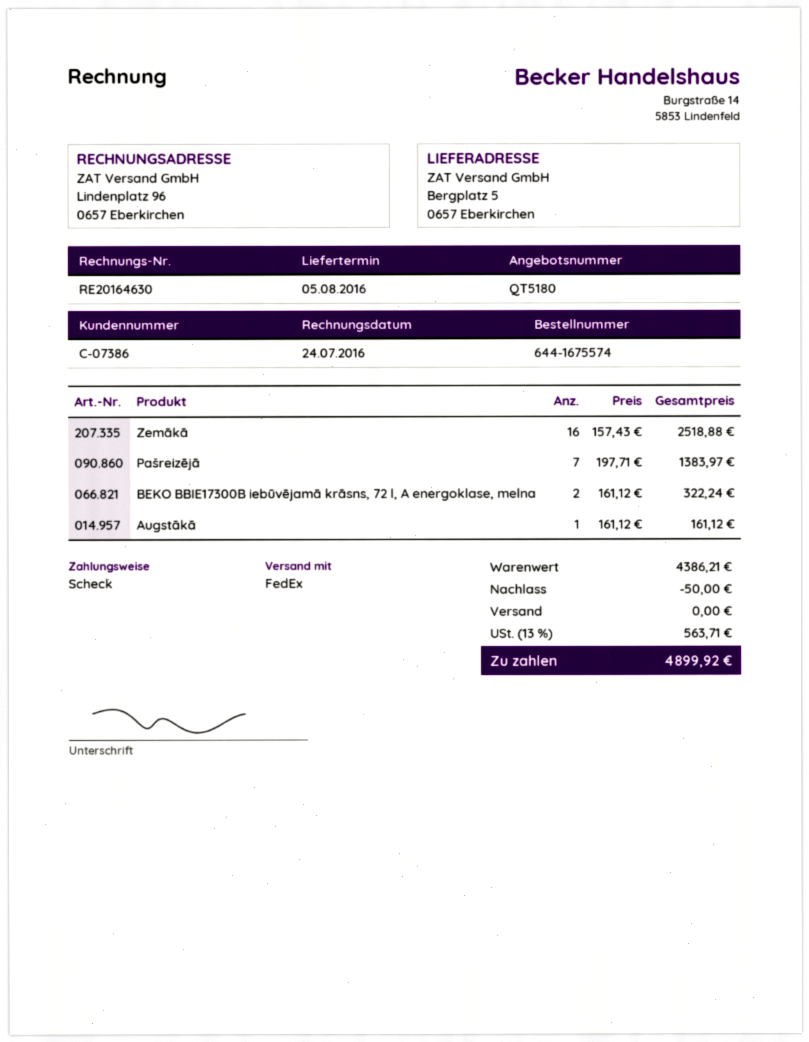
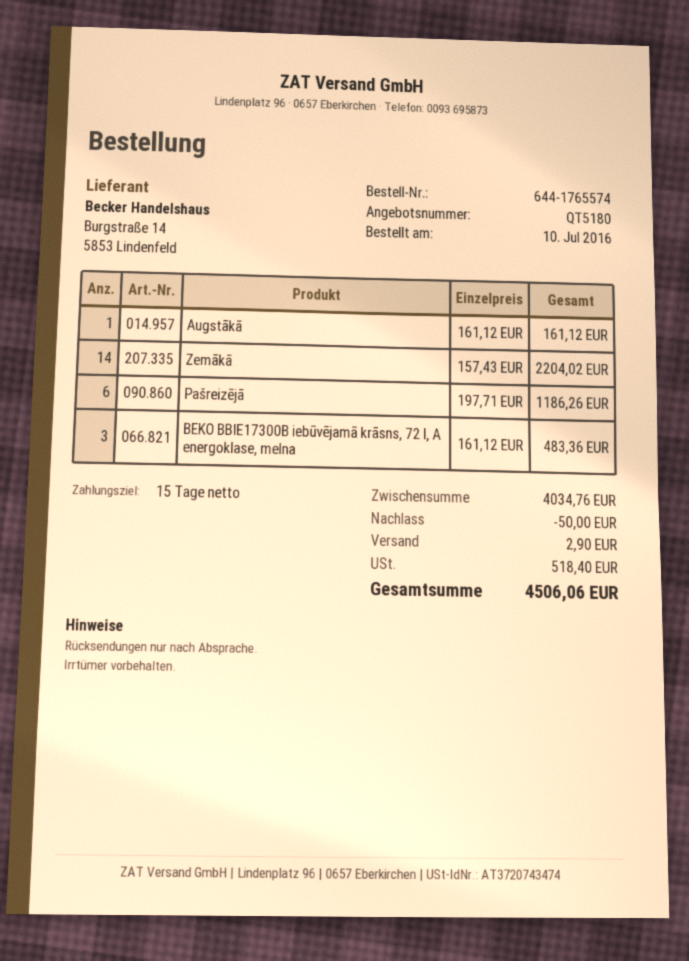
order number: 644-1675574 -> 644-1765574
Zemākā: 16 x 157.43 = 2518.88 -> 14 x 157.43 = 2204.02
Pašreizējā: 7 x 197.71 = 1383.97 -> 6 x 197.71 = 1186.26
BEKO BBIE17300B iebūvējamā krāsns, 72 l, A energoklase, melna: 2 x 161.12 = 322.24 -> 3 x 161.12 = 483.36
subtotal: 4386.21 -> 4034.76
shipping: 0.00 -> 2.90
tax: 563.71 -> 518.40
total: 4899.92 -> 4506.06

